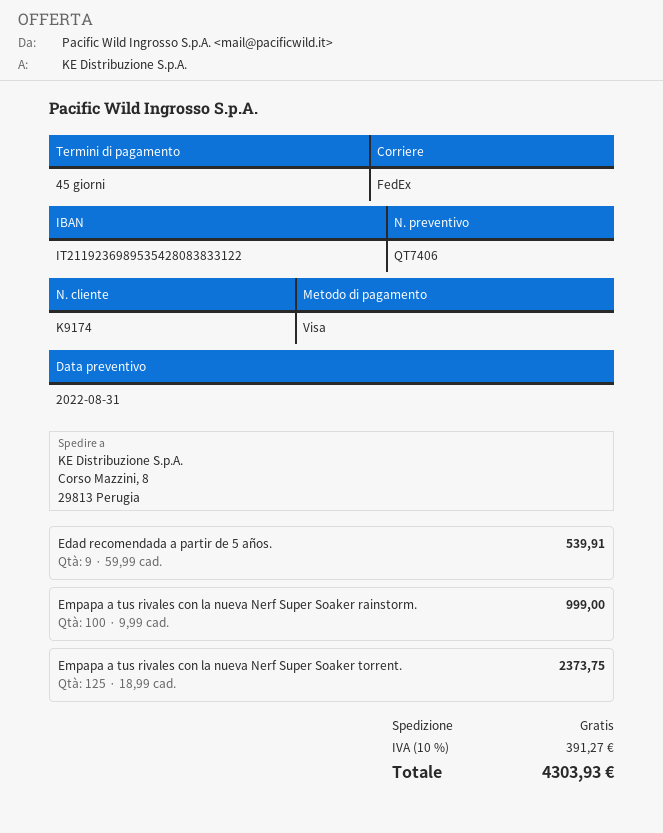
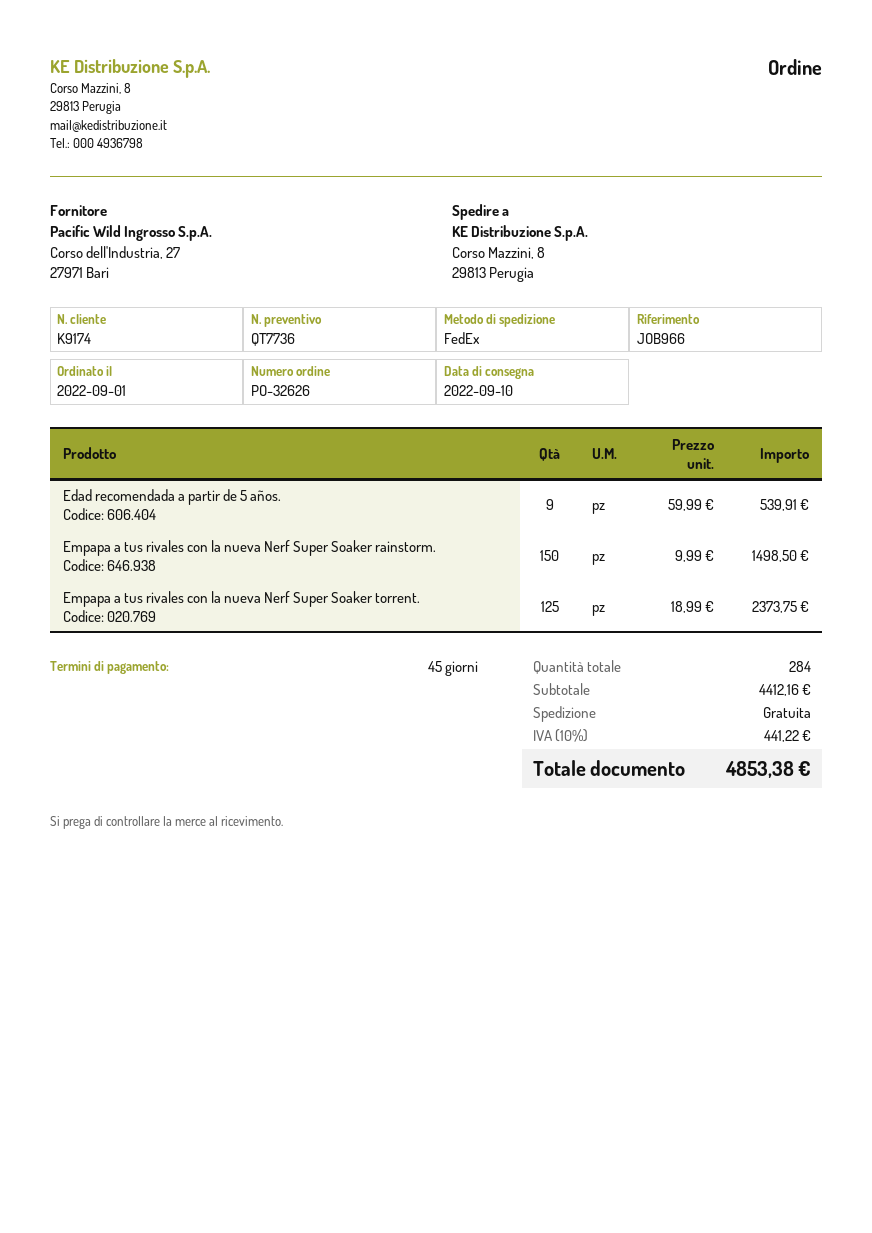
quote number: QT7406 -> QT7736
Empapa a tus rivales con la nueva Nerf Super Soaker rainstorm.: 100 x 9.99 = 999.00 -> 150 x 9.99 = 1498.50
tax: 10% = 391.27 -> 10% = 441.22
total: 4303.93 -> 4853.38

